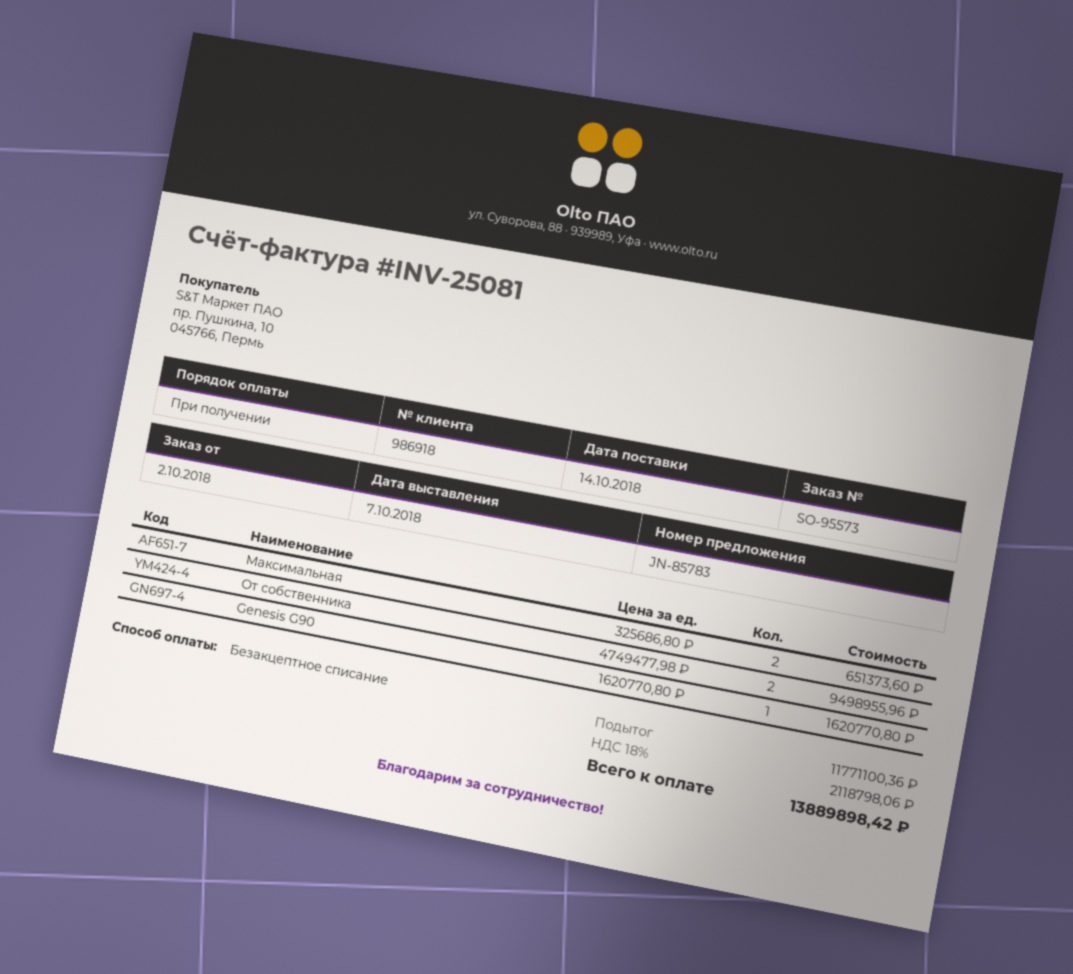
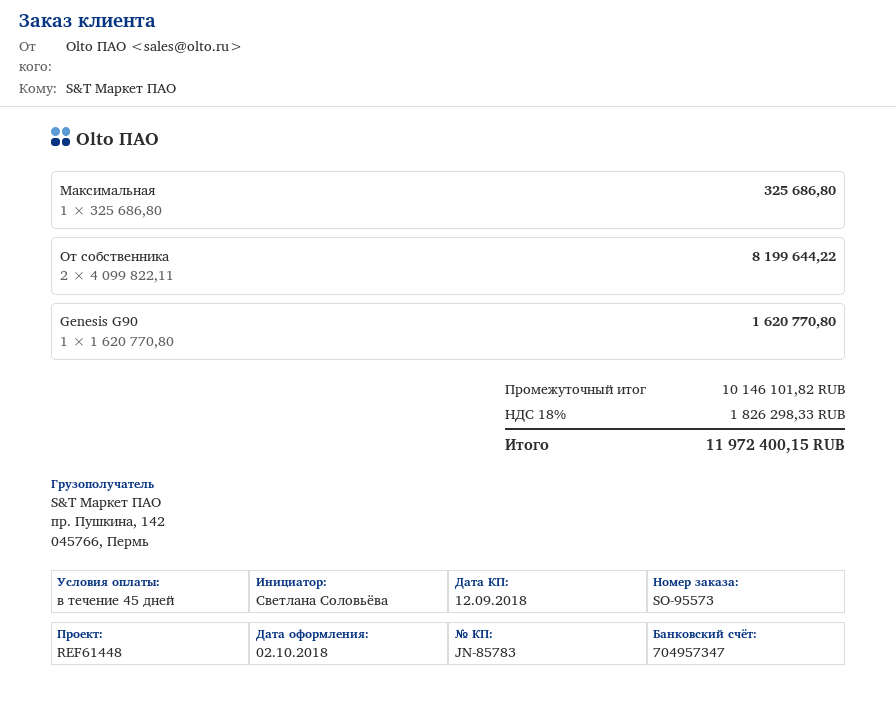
payment terms: on receipt -> 45 days
Максимальная: 2 x 325686.80 = 651373.60 -> 1 x 325686.80 = 325686.80
От собственника: 2 x 4749477.98 = 9498955.96 -> 2 x 4099822.11 = 8199644.22
subtotal: 11771100.36 -> 10146101.82
tax: 18% = 2118798.06 -> 18% = 1826298.33
total: 13889898.42 -> 11972400.15

